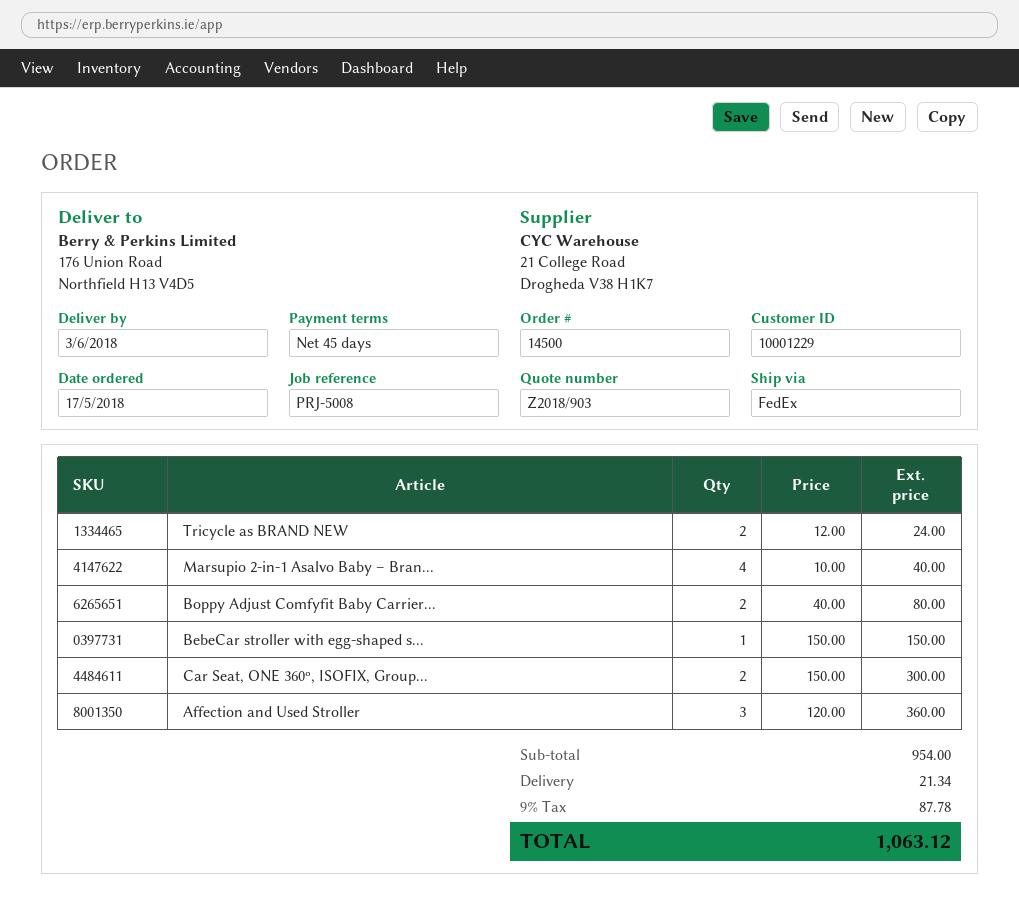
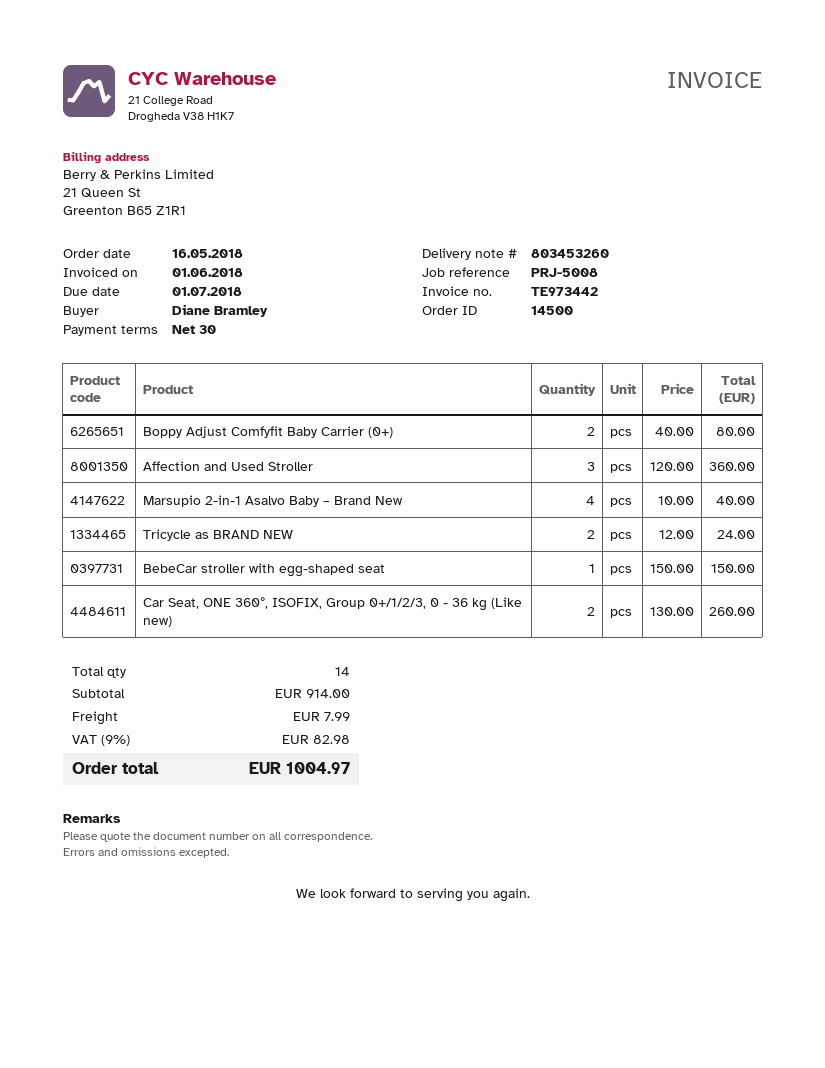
order date: 2018-05-17 -> 2018-05-16
payment terms: 45 days -> 30 days
Car Seat, ONE 360º, ISOFIX, Group...: 2 x 150.00 = 300.00 -> 2 x 130.00 = 260.00
subtotal: 954.00 -> 914.00
shipping: 21.34 -> 7.99
tax: 9% = 87.78 -> 9% = 82.98
total: 1063.12 -> 1004.97

